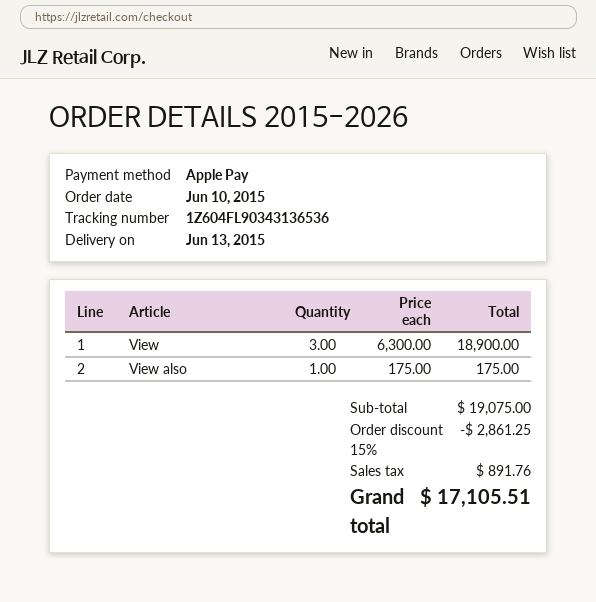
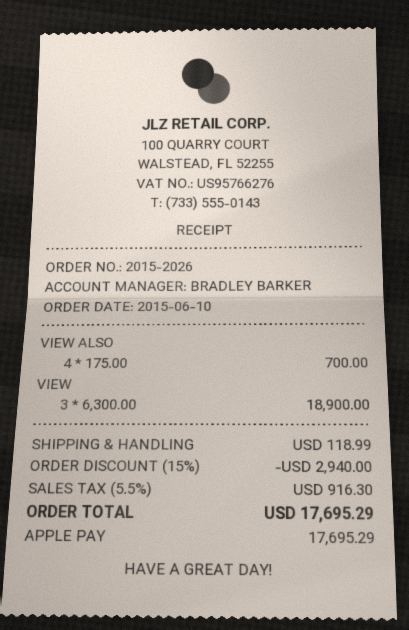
View also: 1 x 175.00 = 175.00 -> 4 x 175.00 = 700.00
discount: 15% = 2861.25 -> 15% = 2940.00
shipping: none -> 118.99
tax: 891.76 -> 916.30
total: 17105.51 -> 17695.29

